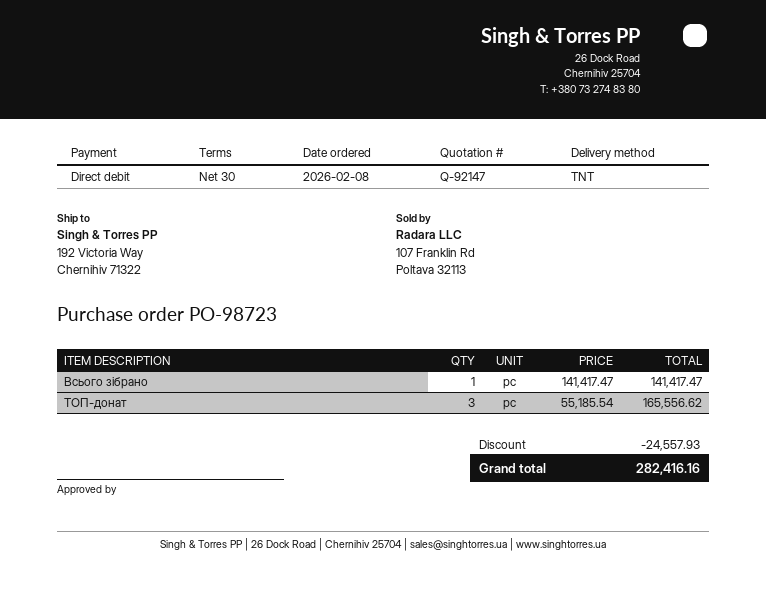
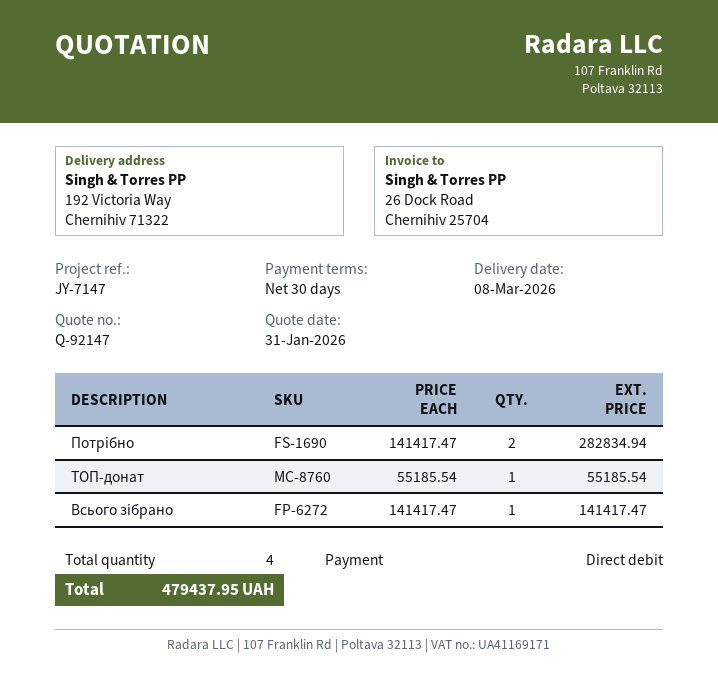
ТОП-донат: 3 x 55185.54 = 165556.62 -> 1 x 55185.54 = 55185.54
Потрібно: none -> 2 x 141417.47 = 282834.94
discount: 24557.93 -> none
total: 282416.16 -> 479437.95

